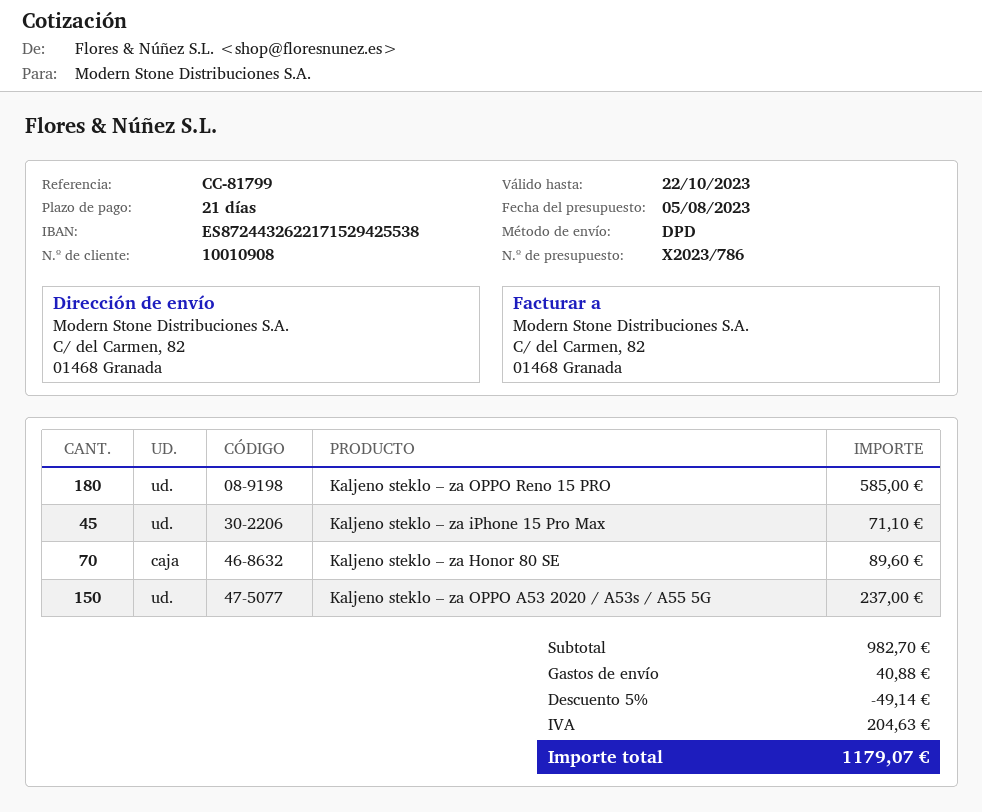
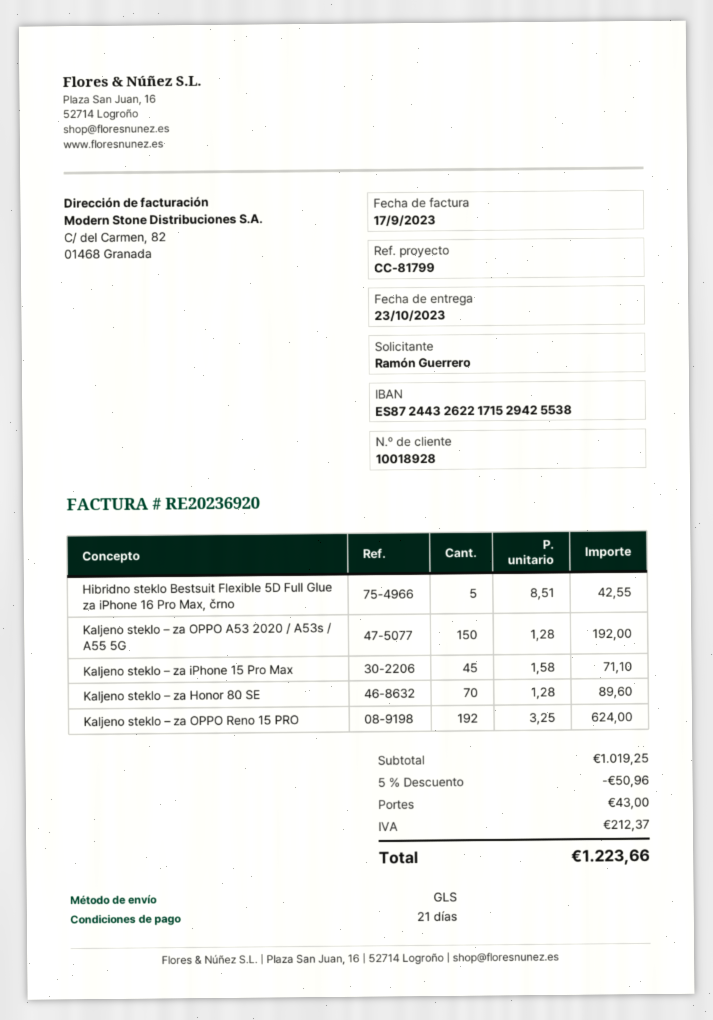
customer number: 10010908 -> 10018928
shipping method: DPD -> GLS
Kaljeno steklo – za OPPO Reno 15 PRO: 180 for 585.00 -> 192 for 624.00
Kaljeno steklo – za OPPO A53 2020 / A53s / A55 5G: 150 for 237.00 -> 150 for 192.00
Hibridno steklo Bestsuit Flexible 5D Full Glue za iPhone 16 Pro Max, črno: none -> 5 for 42.55
subtotal: 982.70 -> 1019.25
discount: 5% = 49.14 -> 5% = 50.96
shipping: 40.88 -> 43.00
tax: 204.63 -> 212.37
total: 1179.07 -> 1223.66

